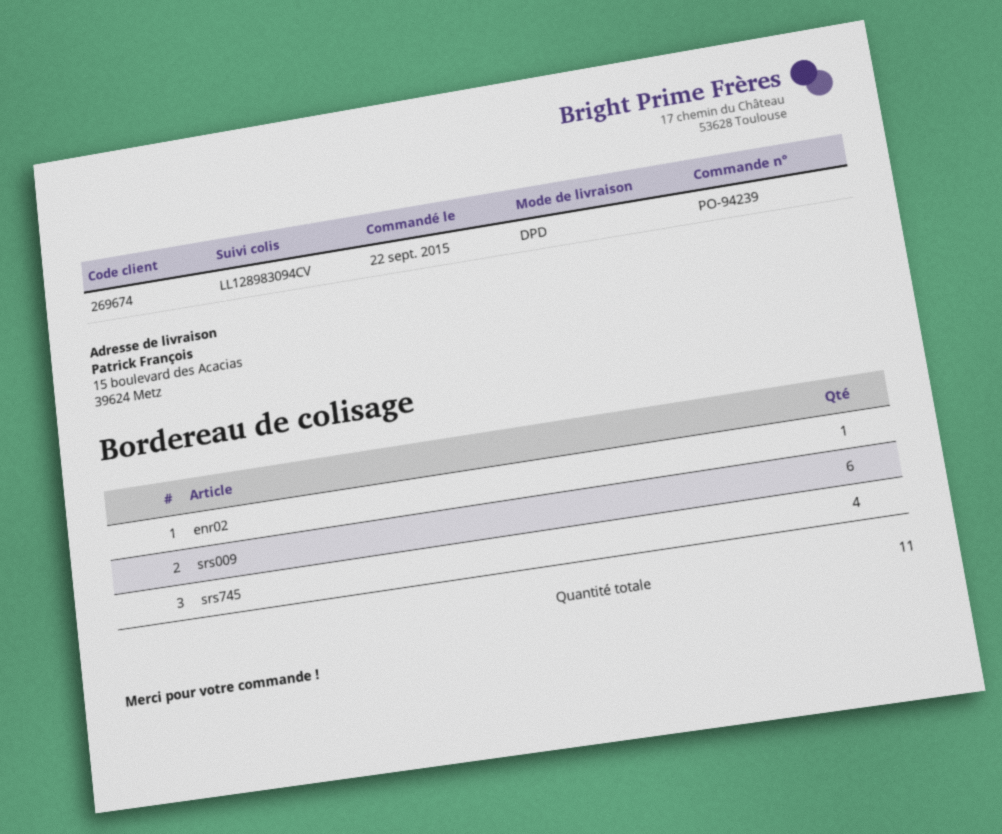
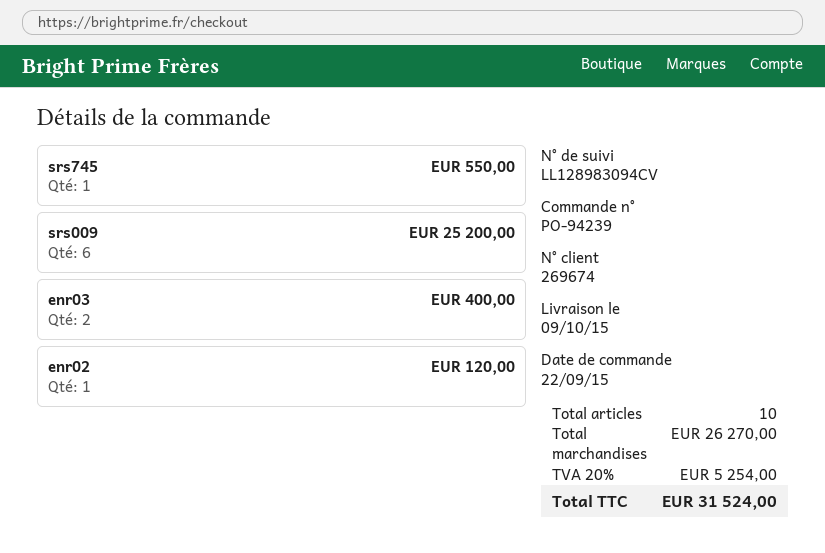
srs745: 4 -> 1
enr03: none -> 2
total quantity: 11 -> 10

